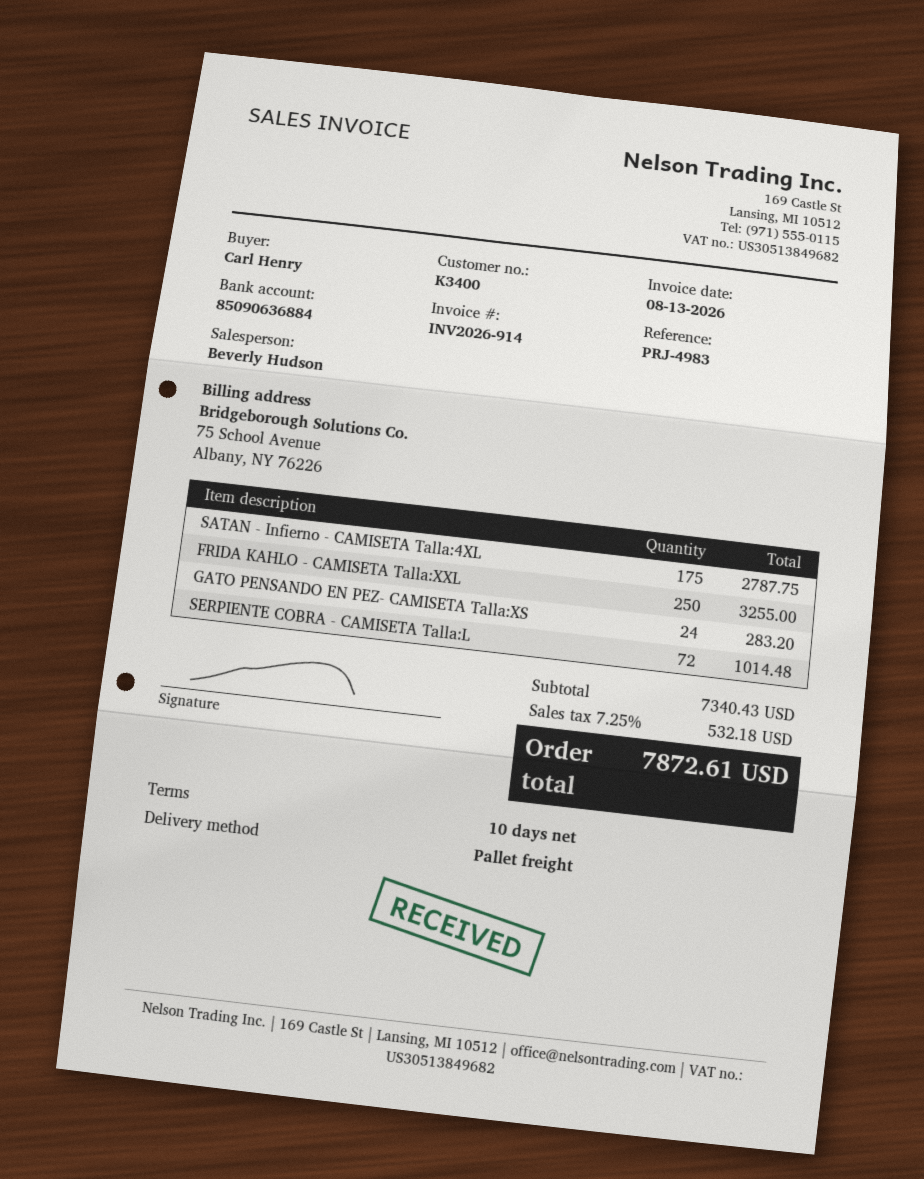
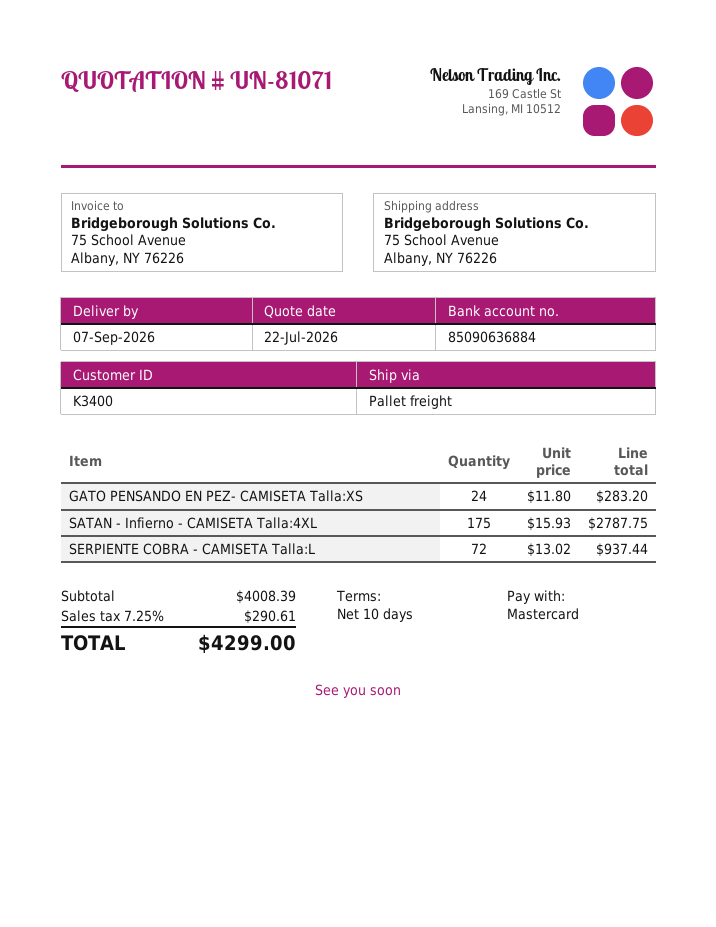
FRIDA KAHLO - CAMISETA Talla:XXL: 250 for 3255.00 -> none
SERPIENTE COBRA - CAMISETA Talla:L: 72 for 1014.48 -> 72 for 937.44
subtotal: 7340.43 -> 4008.39
tax: 7.25% = 532.18 -> 7.25% = 290.61
total: 7872.61 -> 4299.00

